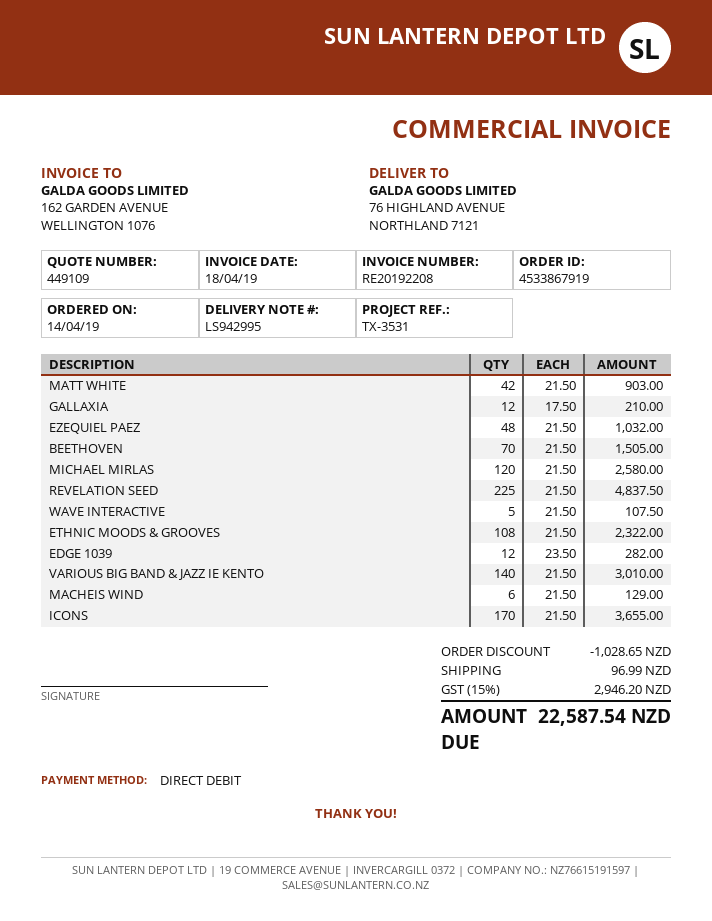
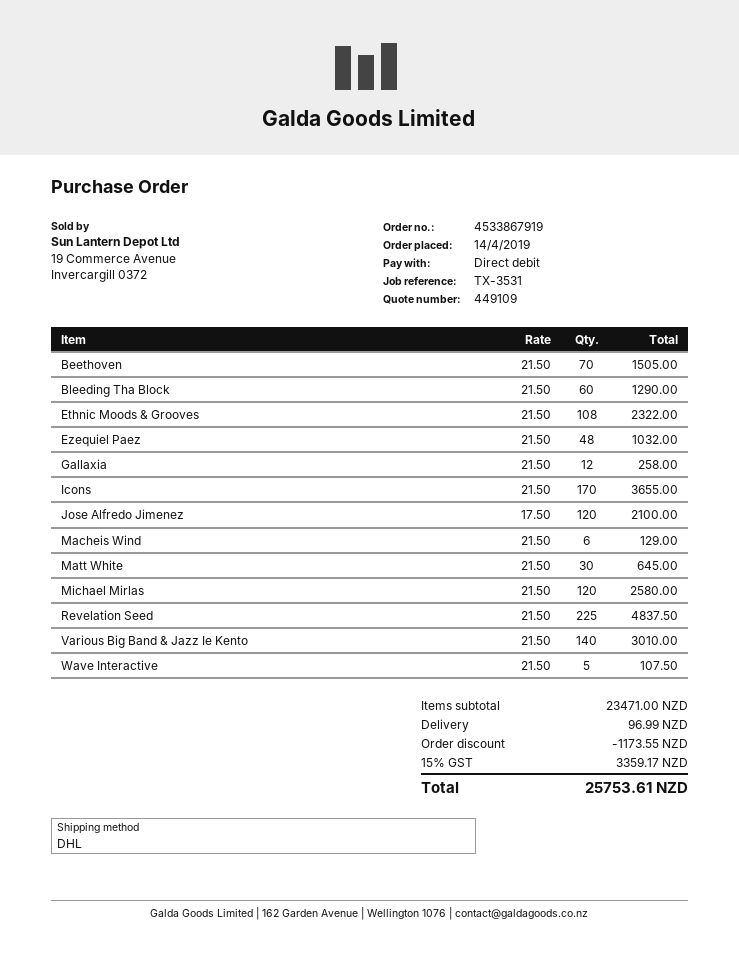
MATT WHITE: 42 x 21.50 = 903.00 -> 30 x 21.50 = 645.00
GALLAXIA: 12 x 17.50 = 210.00 -> 12 x 21.50 = 258.00
EDGE 1039: 12 x 23.50 = 282.00 -> none
Bleeding Tha Block: none -> 60 x 21.50 = 1290.00
Jose Alfredo Jimenez: none -> 120 x 17.50 = 2100.00
discount: 1028.65 -> 1173.55
tax: 15% = 2946.20 -> 15% = 3359.17
total: 22587.54 -> 25753.61

